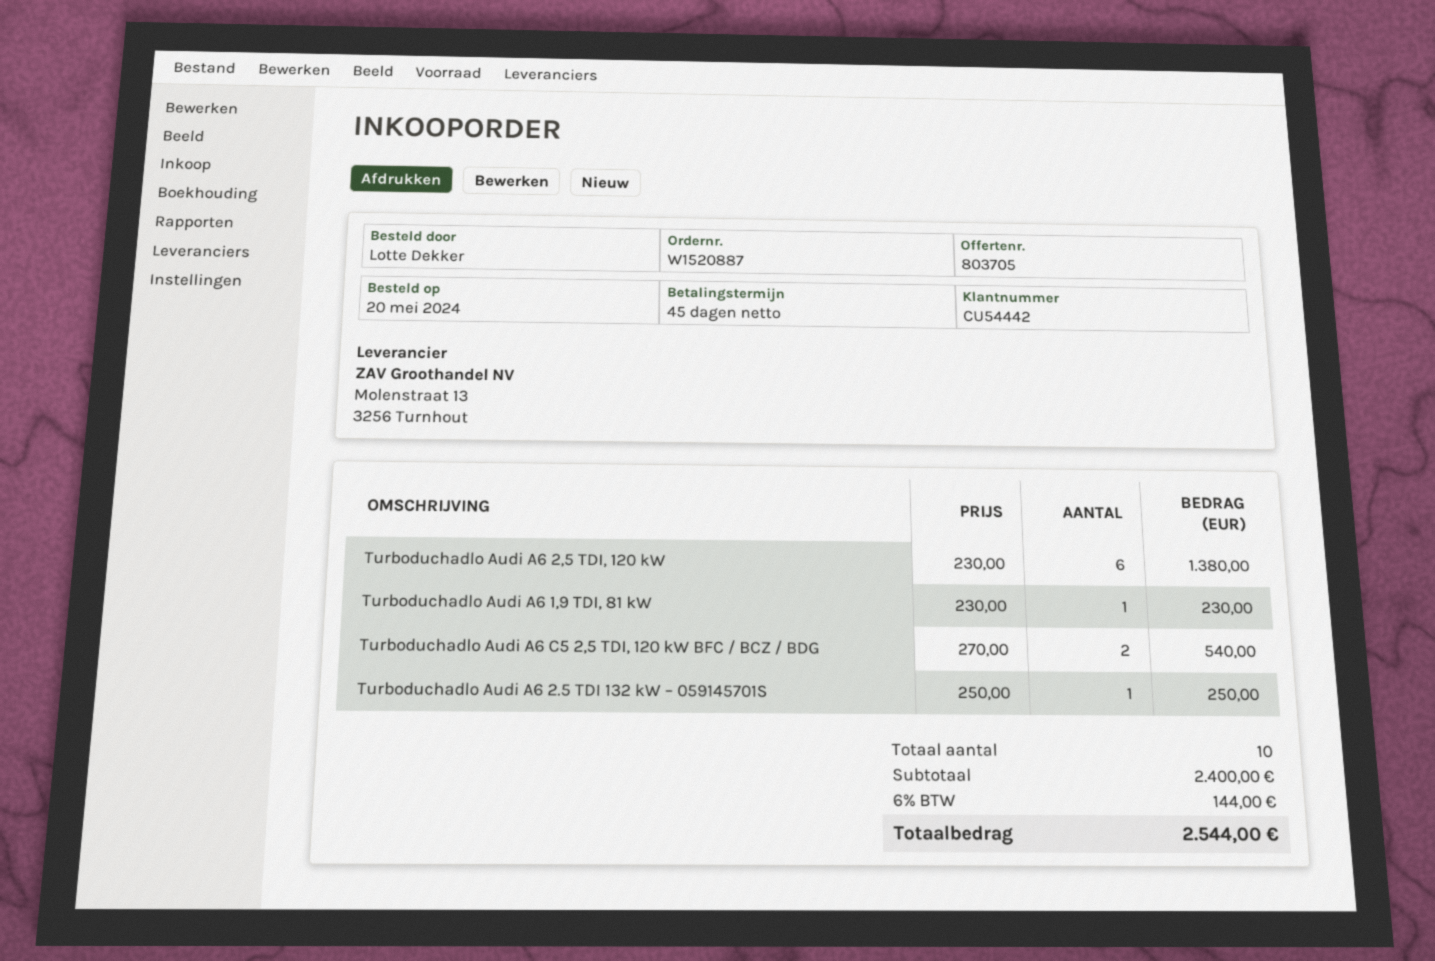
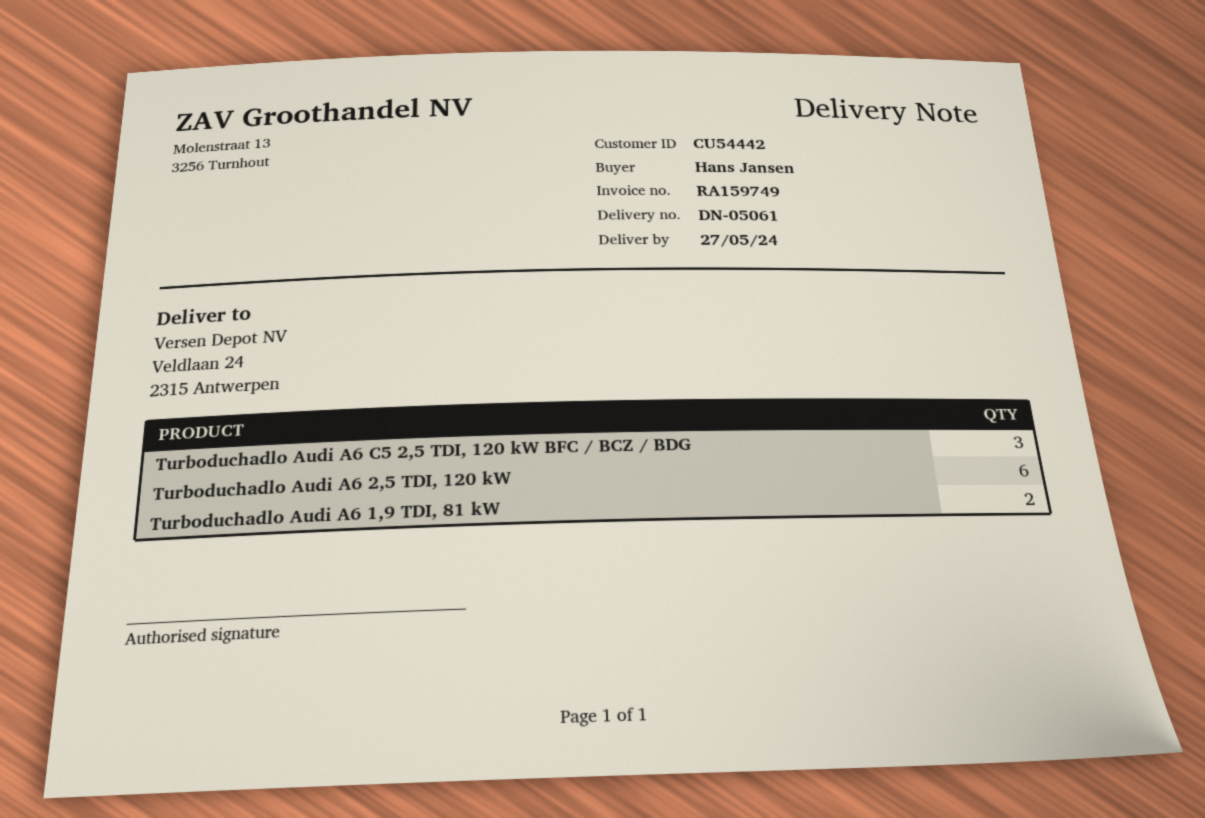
ordered by: Lotte Dekker -> Hans Jansen
Turboduchadlo Audi A6 1,9 TDI, 81 kW: 1 -> 2
Turboduchadlo Audi A6 C5 2,5 TDI, 120 kW BFC / BCZ / BDG: 2 -> 3
Turboduchadlo Audi A6 2.5 TDI 132 kW – 059145701S: 1 -> none

